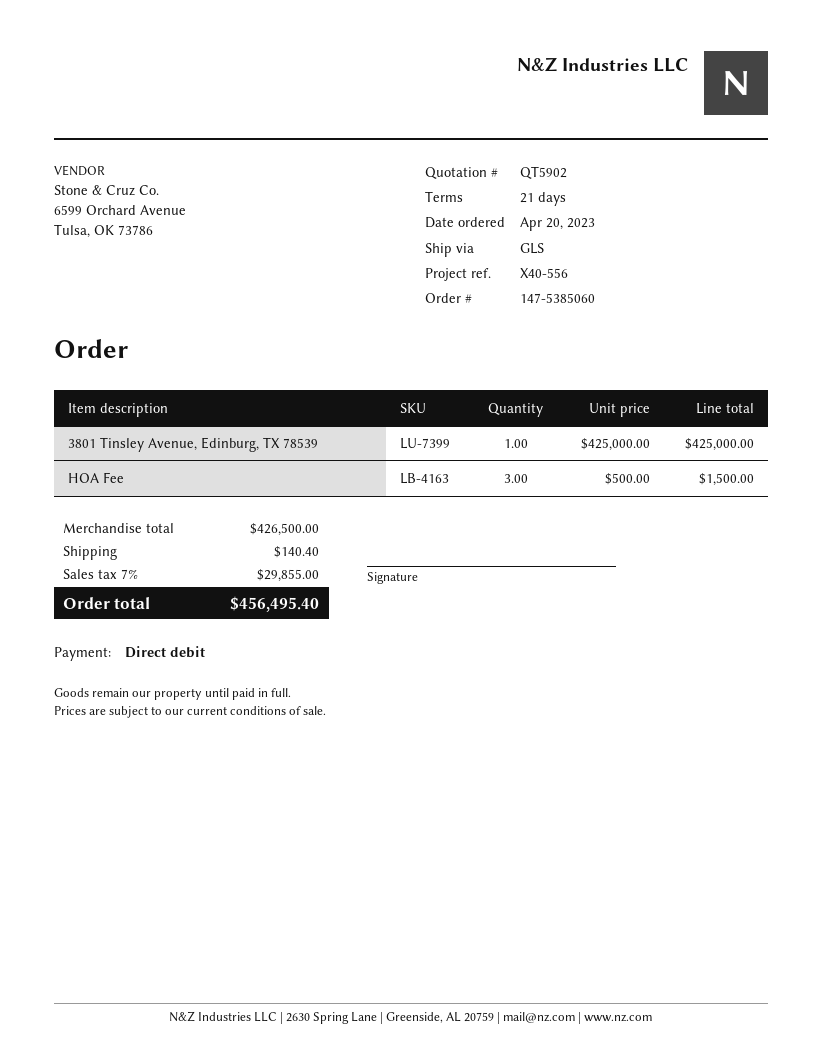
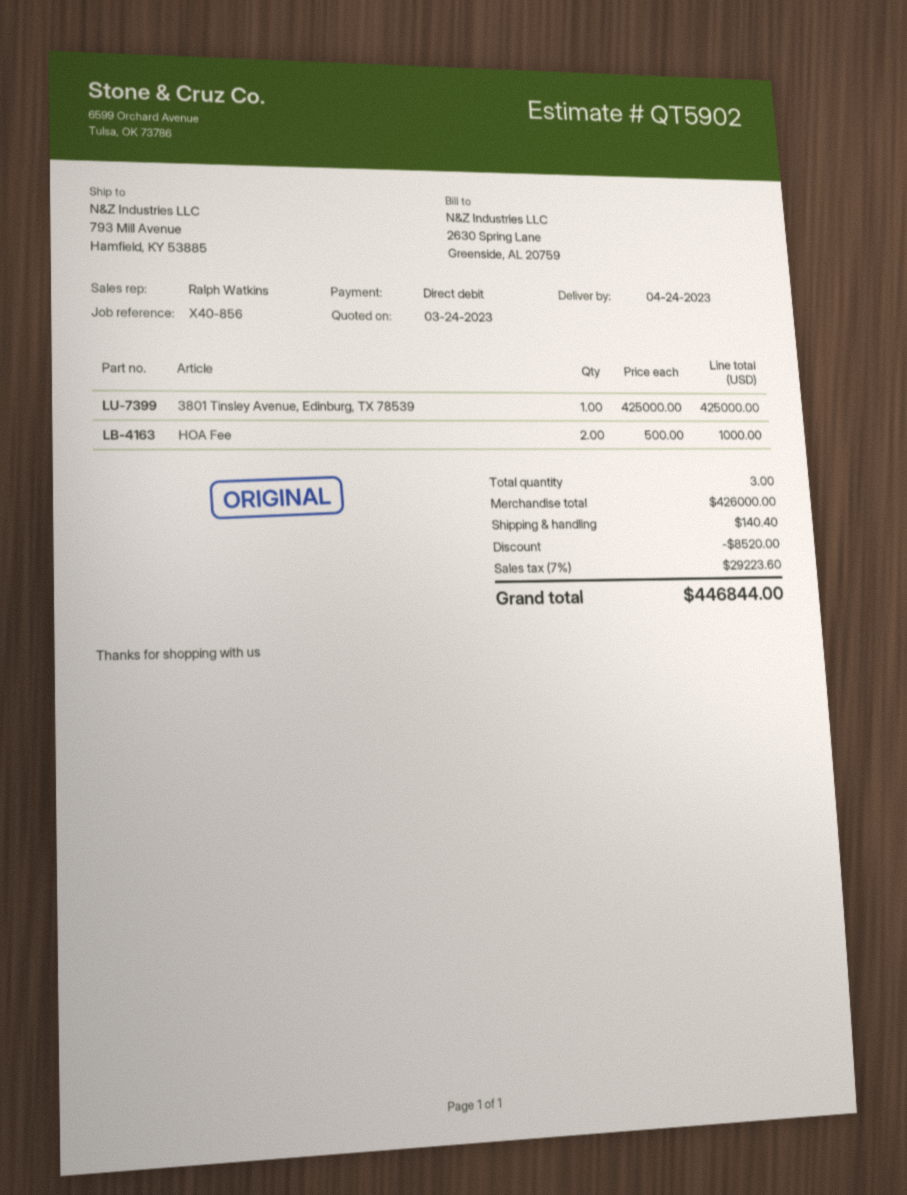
reference: X40-556 -> X40-856
HOA Fee: 3 x 500.00 = 1500.00 -> 2 x 500.00 = 1000.00
subtotal: 426500.00 -> 426000.00
discount: none -> 8520.00
tax: 7% = 29855.00 -> 7% = 29223.60
total: 456495.40 -> 446844.00

